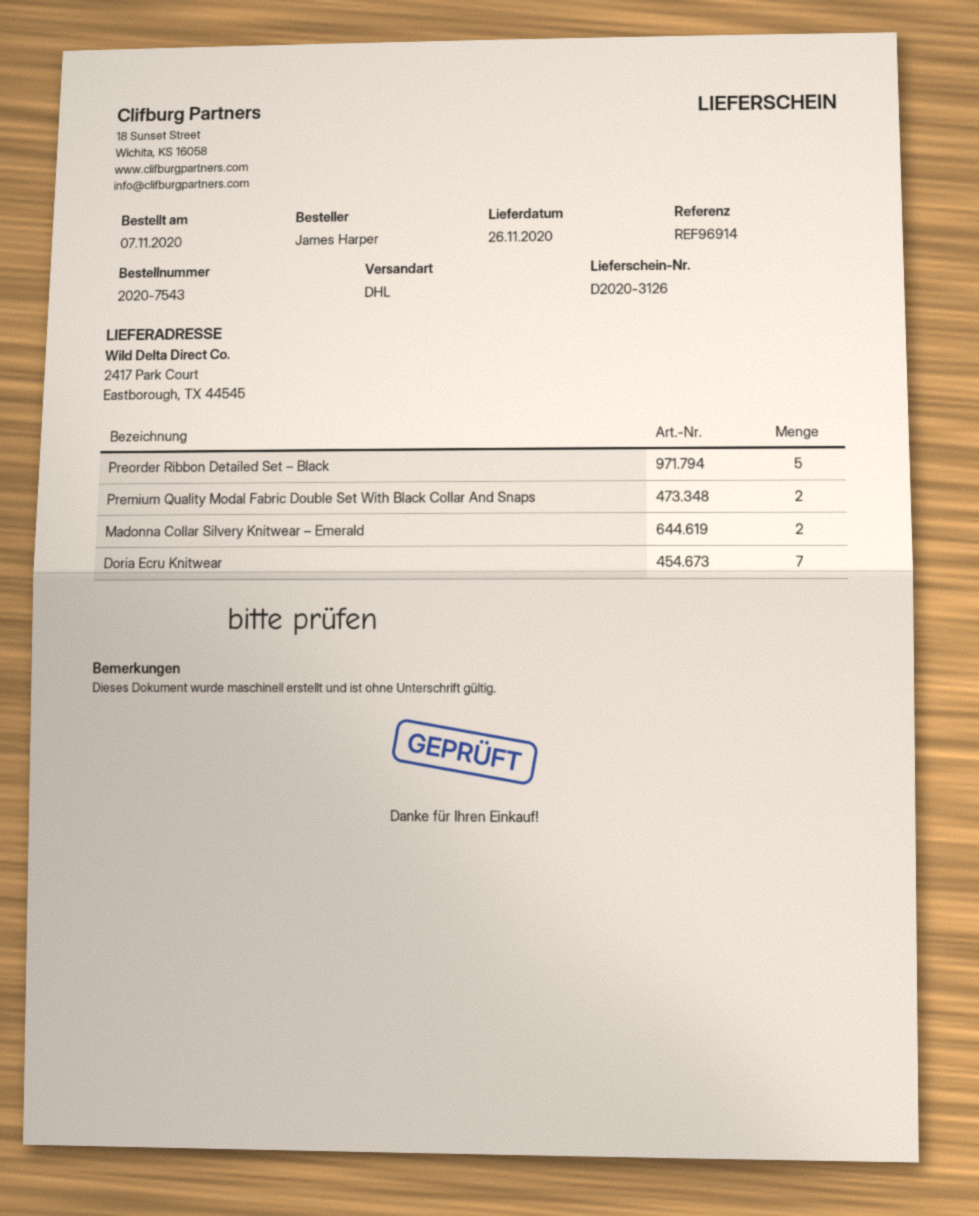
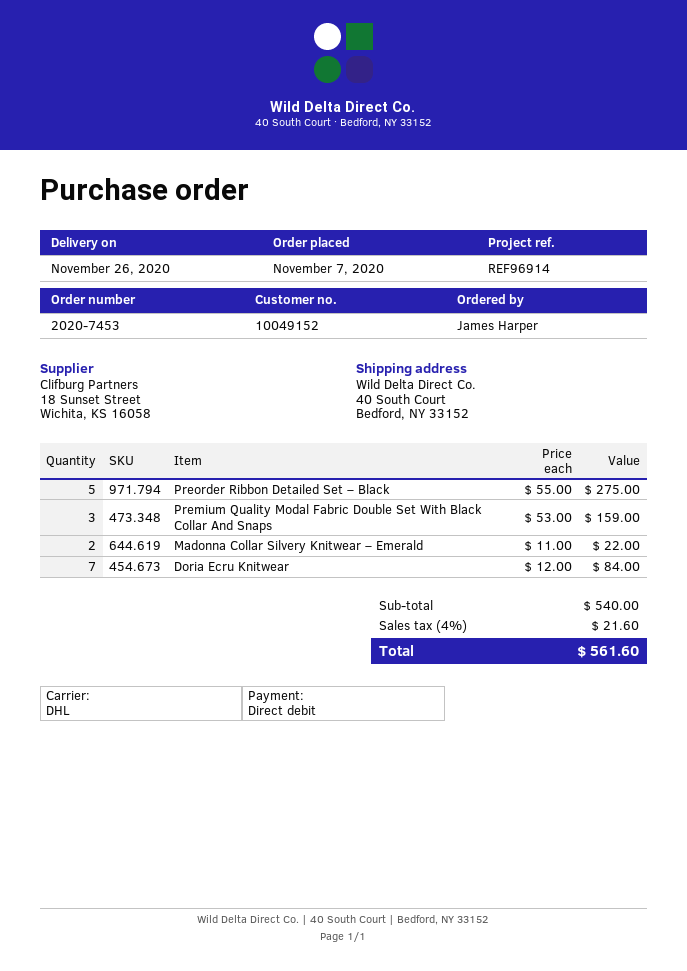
order number: 2020-7543 -> 2020-7453
ship to: 2417 Park Court, Eastborough, TX 44545 -> 40 South Court, Bedford, NY 33152
Premium Quality Modal Fabric Double Set With Black Collar And Snaps: 2 -> 3

